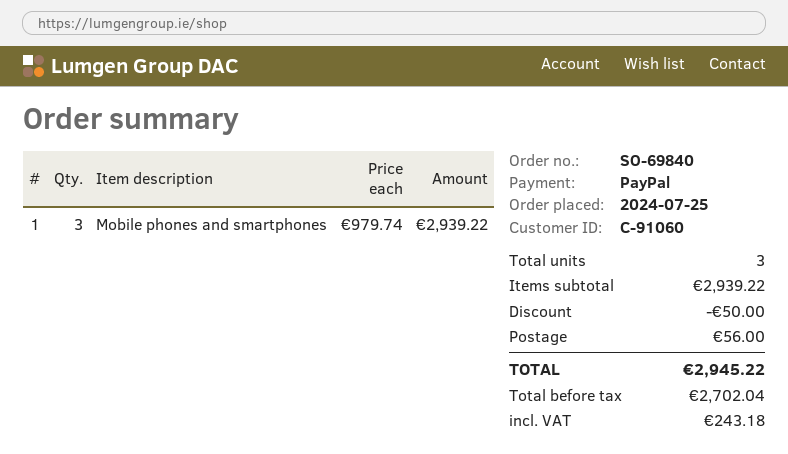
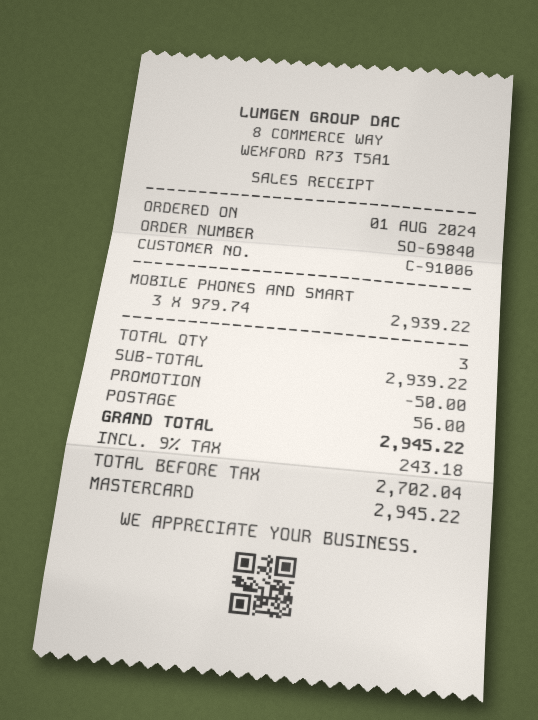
order date: 2024-07-25 -> 2024-08-01
customer number: C-91060 -> C-91006
payment method: PayPal -> Mastercard

